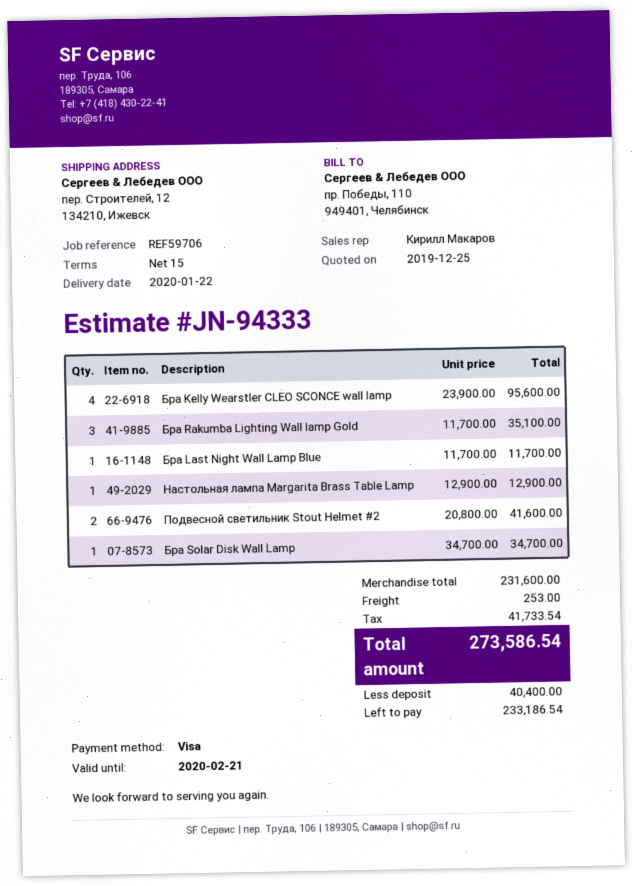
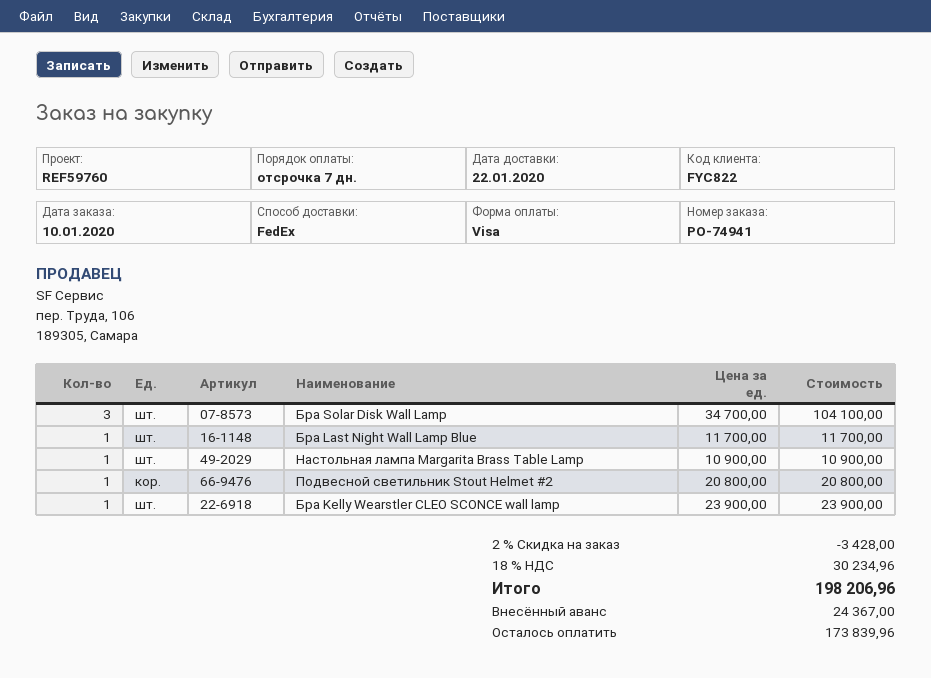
payment terms: 15 days -> 7 days
reference: REF59706 -> REF59760
Бра Kelly Wearstler CLEO SCONCE wall lamp: 4 x 23900.00 = 95600.00 -> 1 x 23900.00 = 23900.00
Бра Rakumba Lighting Wall lamp Gold: 3 x 11700.00 = 35100.00 -> none
Настольная лампа Margarita Brass Table Lamp: 1 x 12900.00 = 12900.00 -> 1 x 10900.00 = 10900.00
Подвесной светильник Stout Helmet #2: 2 x 20800.00 = 41600.00 -> 1 x 20800.00 = 20800.00
Бра Solar Disk Wall Lamp: 1 x 34700.00 = 34700.00 -> 3 x 34700.00 = 104100.00
discount: none -> 2% = 3428.00
shipping: 253.00 -> none
tax: 41733.54 -> 30234.96
total: 273586.54 -> 198206.96
deposit: 40400.00 -> 24367.00
balance: 233186.54 -> 173839.96

